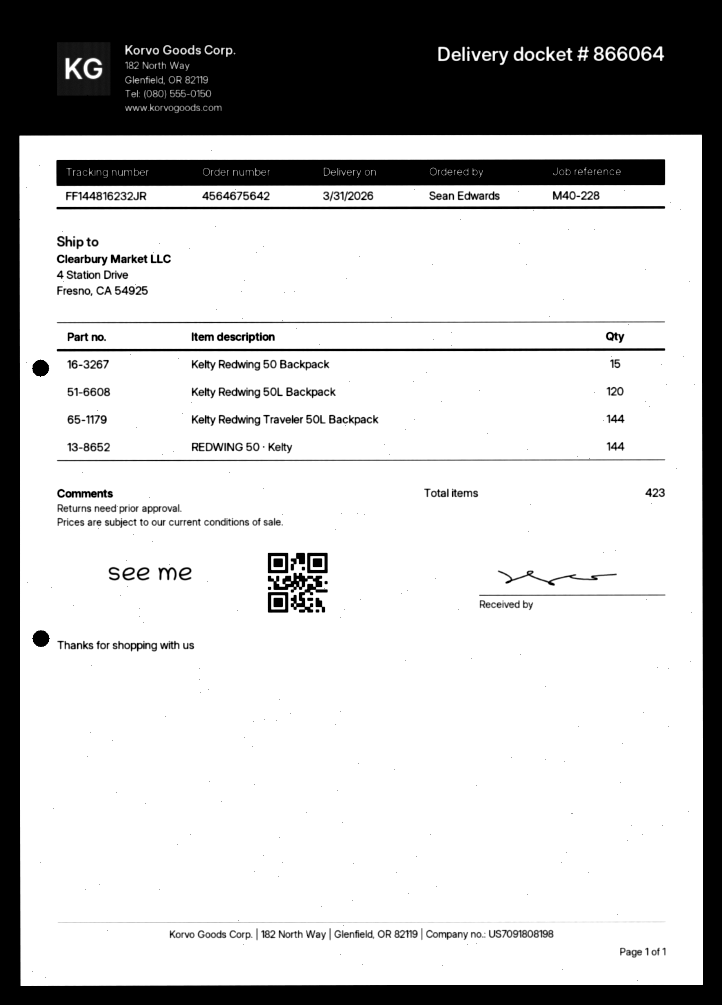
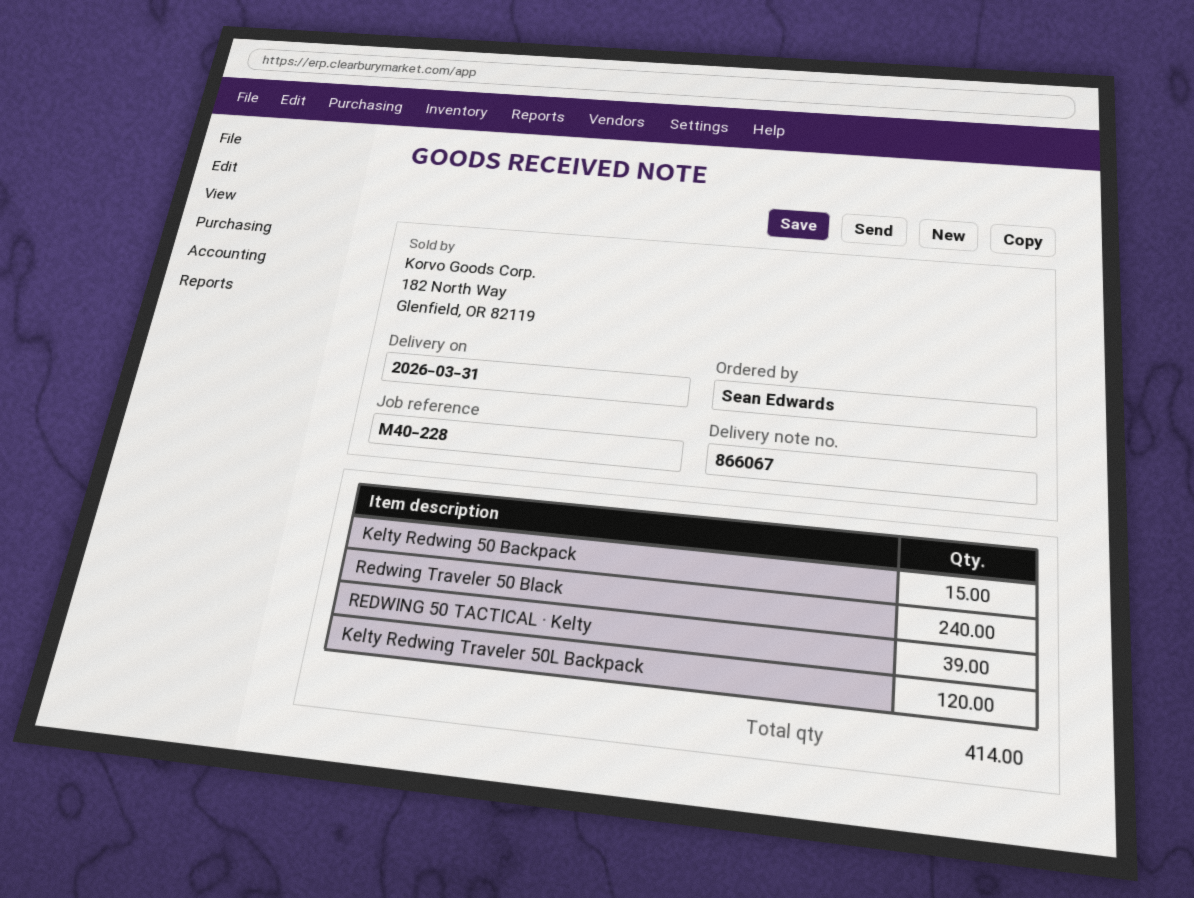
delivery note number: 866064 -> 866067
Kelty Redwing 50L Backpack: 120 -> none
Kelty Redwing Traveler 50L Backpack: 144 -> 120
REDWING 50 · Kelty: 144 -> none
Redwing Traveler 50 Black: none -> 240
REDWING 50 TACTICAL · Kelty: none -> 39
total quantity: 423 -> 414

